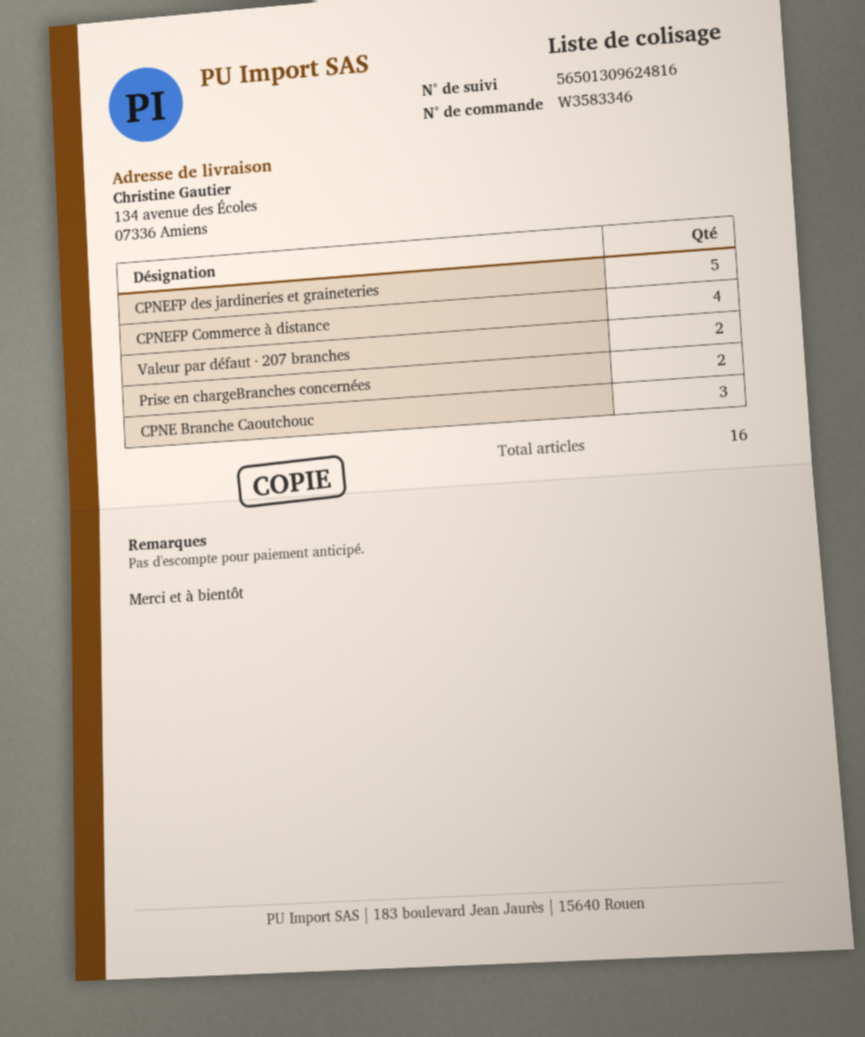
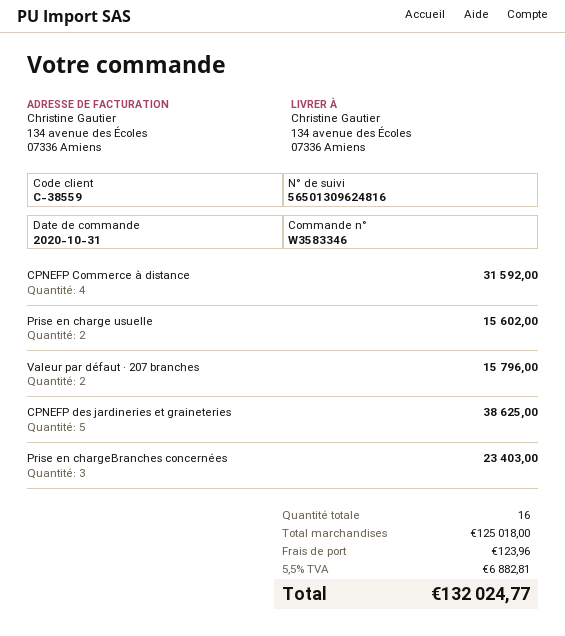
Prise en chargeBranches concernées: 2 -> 3
CPNE Branche Caoutchouc: 3 -> none
Prise en charge usuelle: none -> 2

